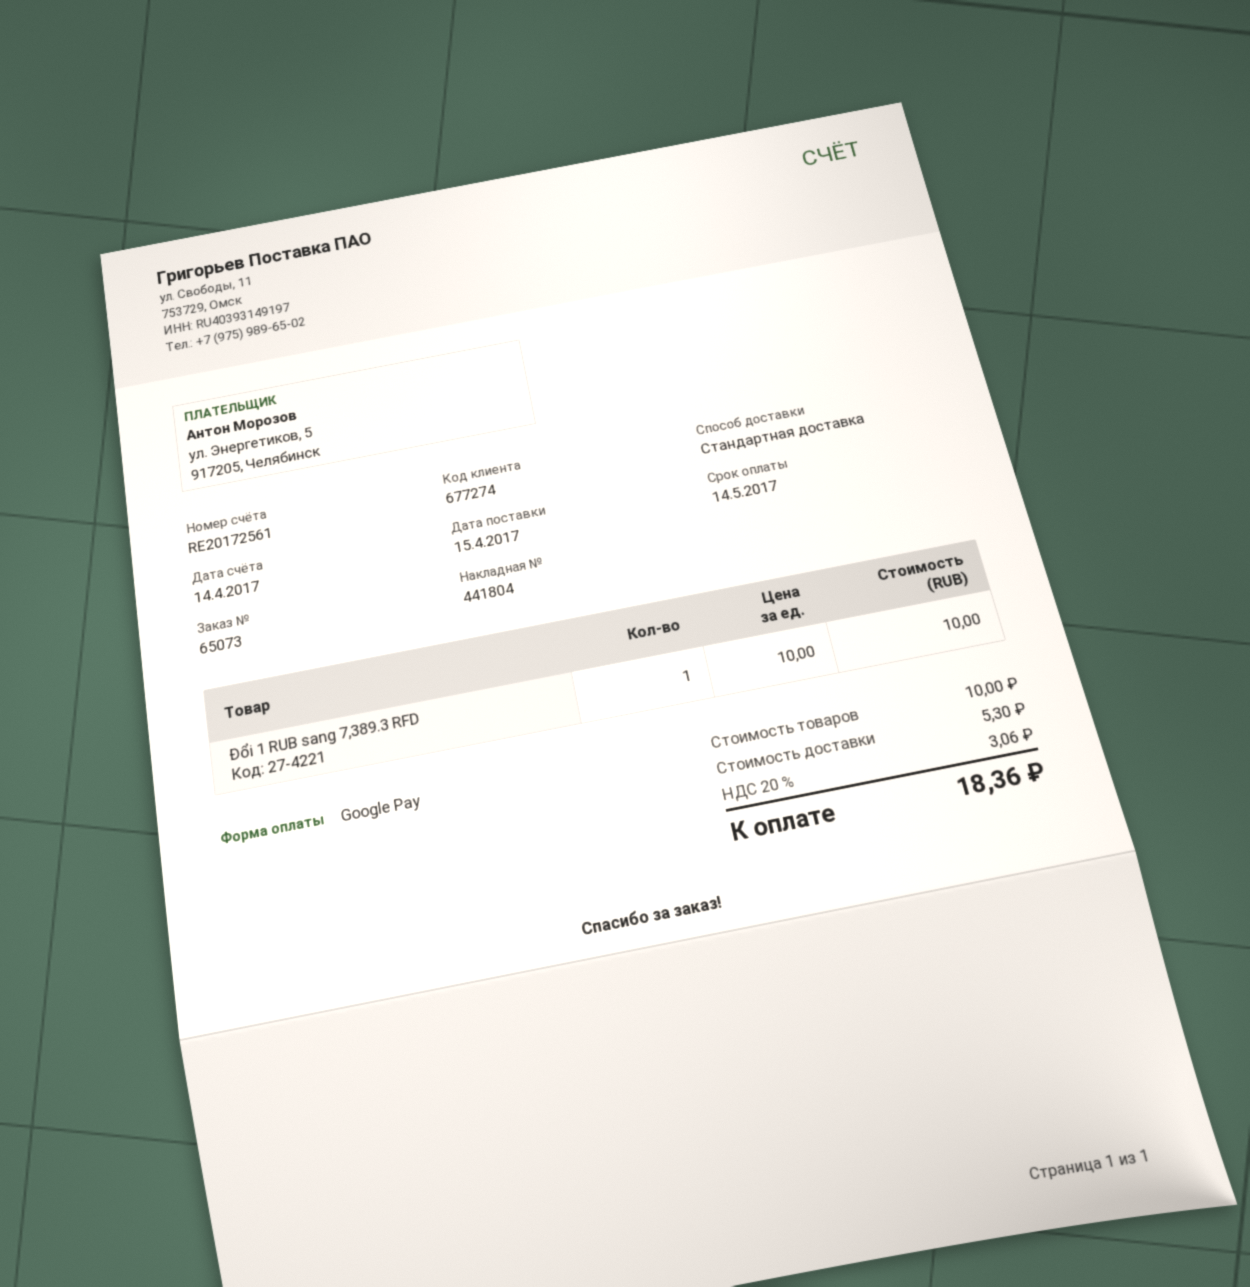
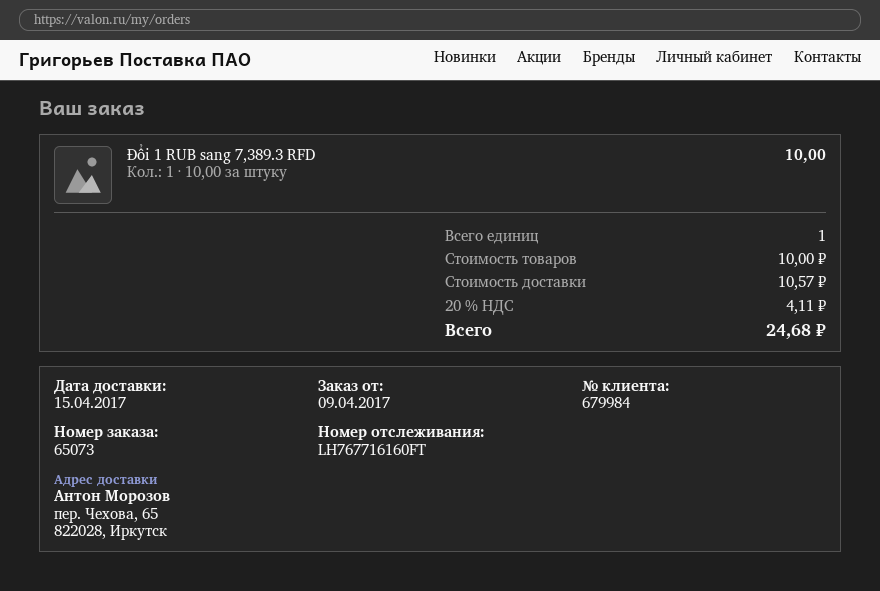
customer number: 677274 -> 679984
shipping: 5.30 -> 10.57
tax: 20% = 3.06 -> 20% = 4.11
total: 18.36 -> 24.68

